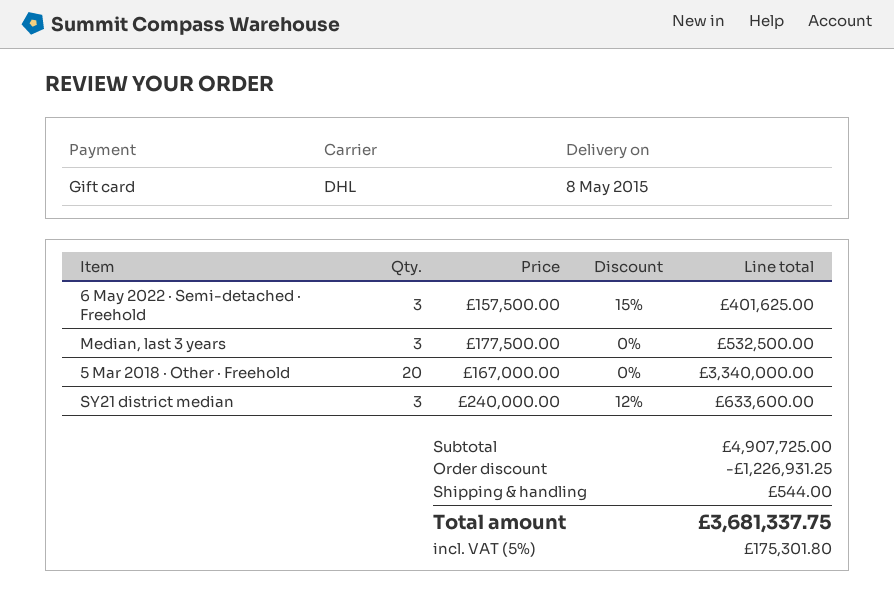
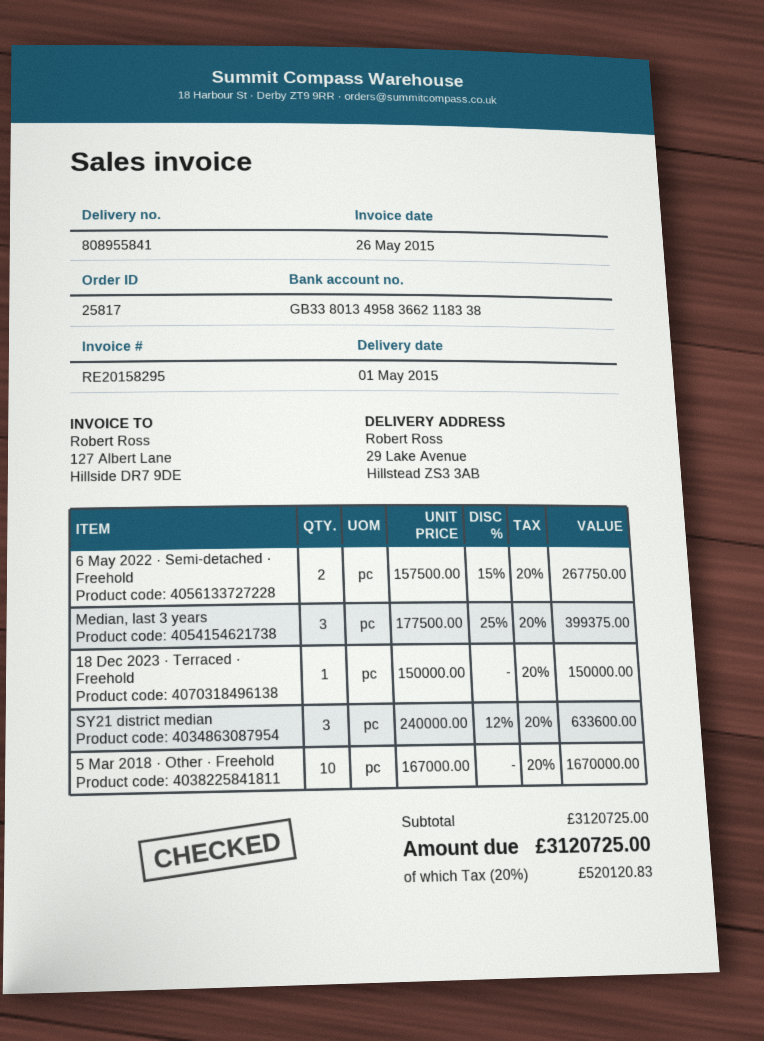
delivery date: 2015-05-08 -> 2015-05-01
6 May 2022 · Semi-detached · Freehold: 3 x 157500.00 - 15% = 401625.00 -> 2 x 157500.00 - 15% = 267750.00
Median, last 3 years: 3 x 177500.00 = 532500.00 -> 3 x 177500.00 - 25% = 399375.00
5 Mar 2018 · Other · Freehold: 20 x 167000.00 = 3340000.00 -> 10 x 167000.00 = 1670000.00
18 Dec 2023 · Terraced · Freehold: none -> 1 x 150000.00 = 150000.00
subtotal: 4907725.00 -> 3120725.00
discount: 1226931.25 -> none
shipping: 544.00 -> none
tax: 5% = 175301.80 -> 20% = 520120.83
total: 3681337.75 -> 3120725.00

